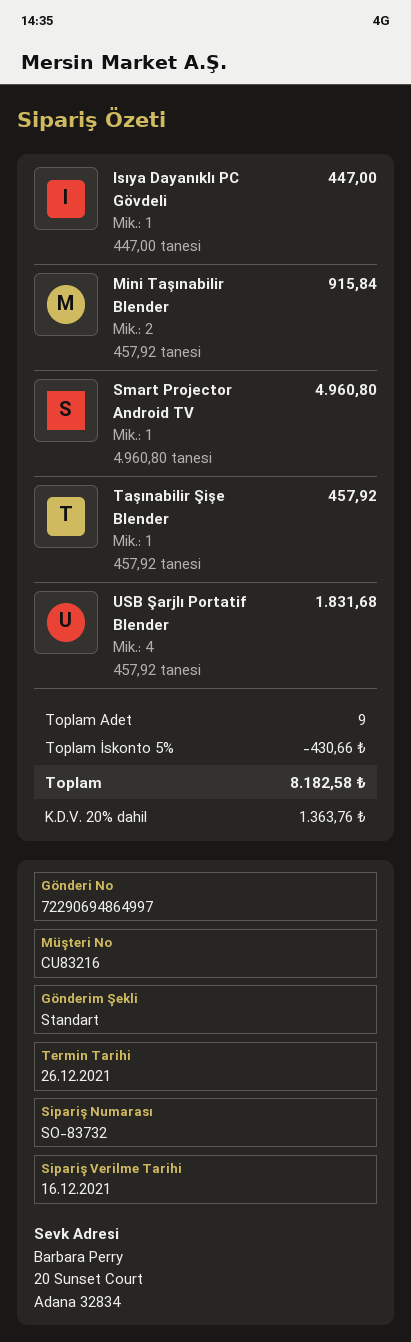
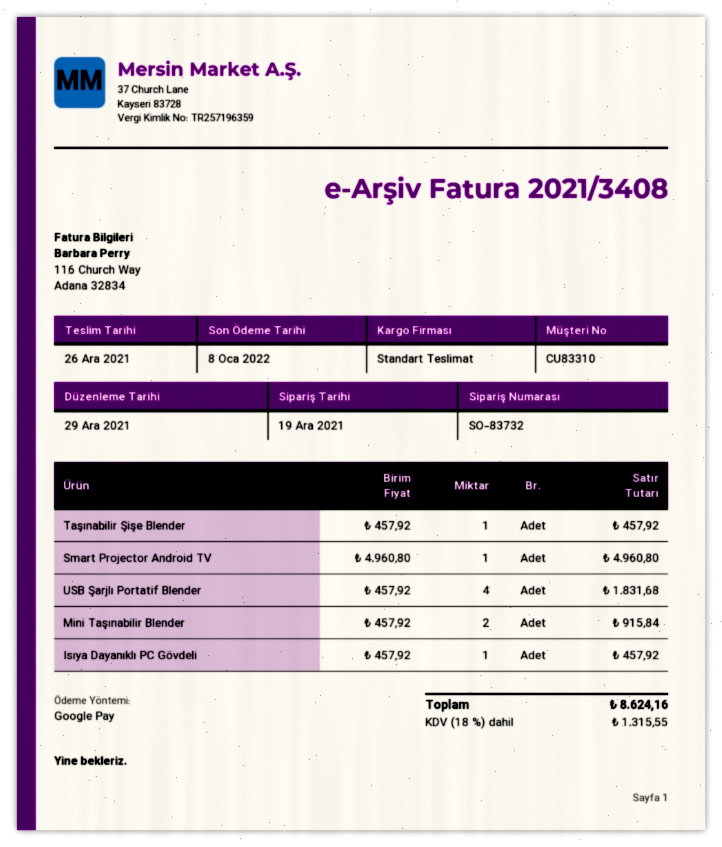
order date: 2021-12-16 -> 2021-12-19
customer number: CU83216 -> CU83310
Isıya Dayanıklı PC Gövdeli: 1 x 447.00 = 447.00 -> 1 x 457.92 = 457.92
discount: 5% = 430.66 -> none
tax: 20% = 1363.76 -> 18% = 1315.55
total: 8182.58 -> 8624.16

